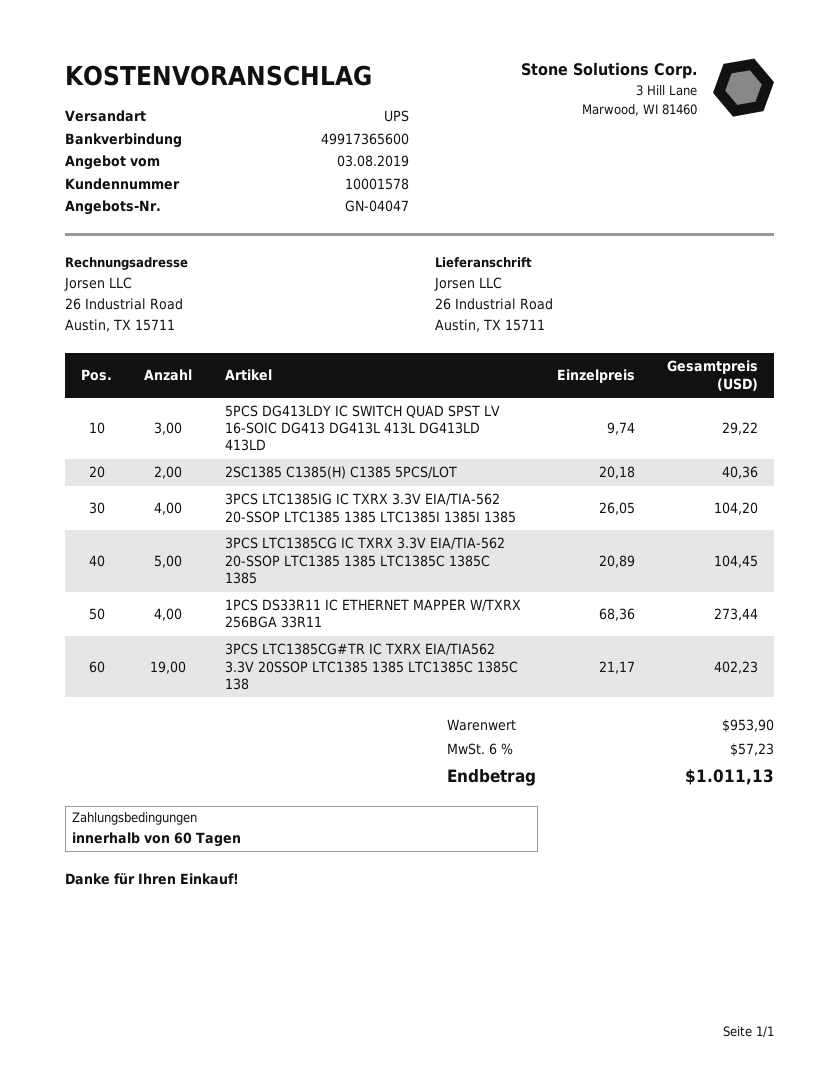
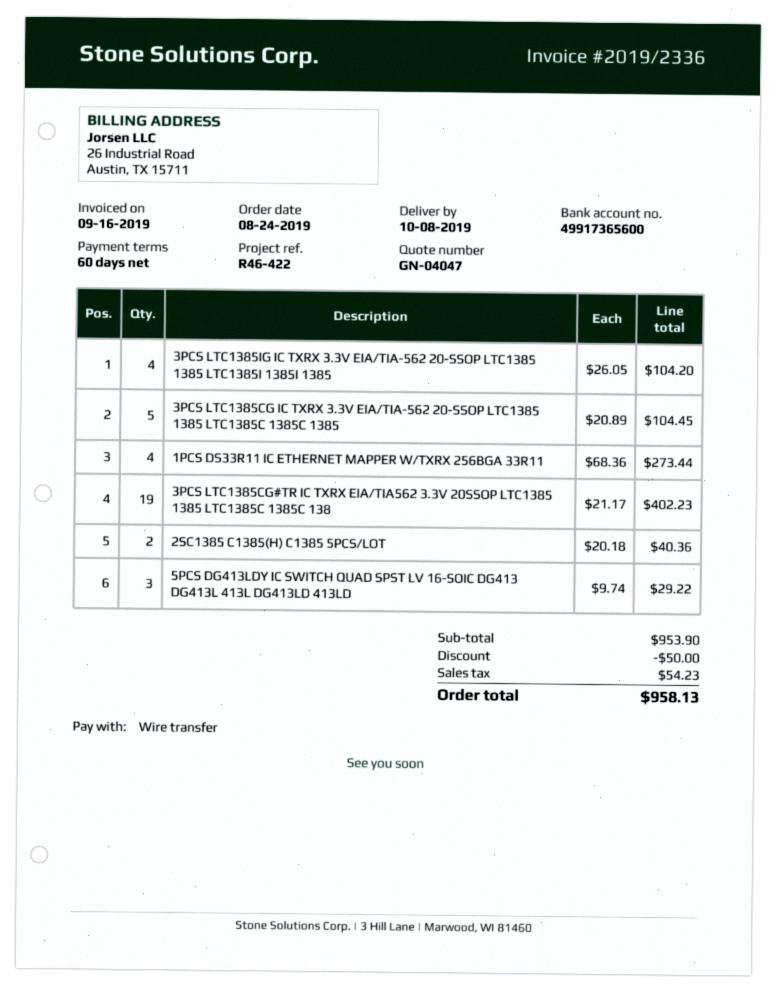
discount: none -> 50.00
tax: 57.23 -> 54.23
total: 1011.13 -> 958.13

